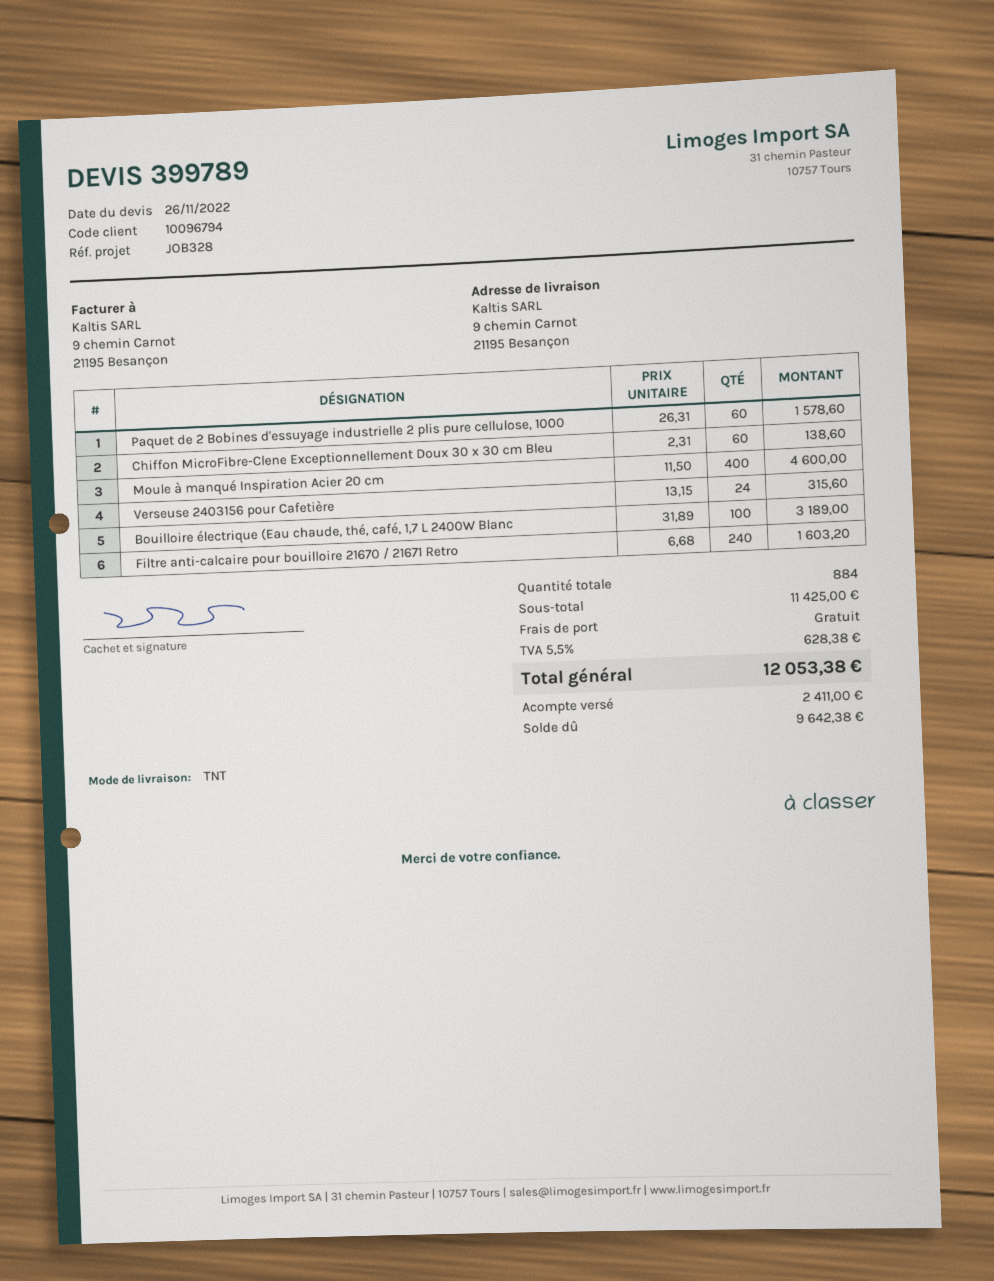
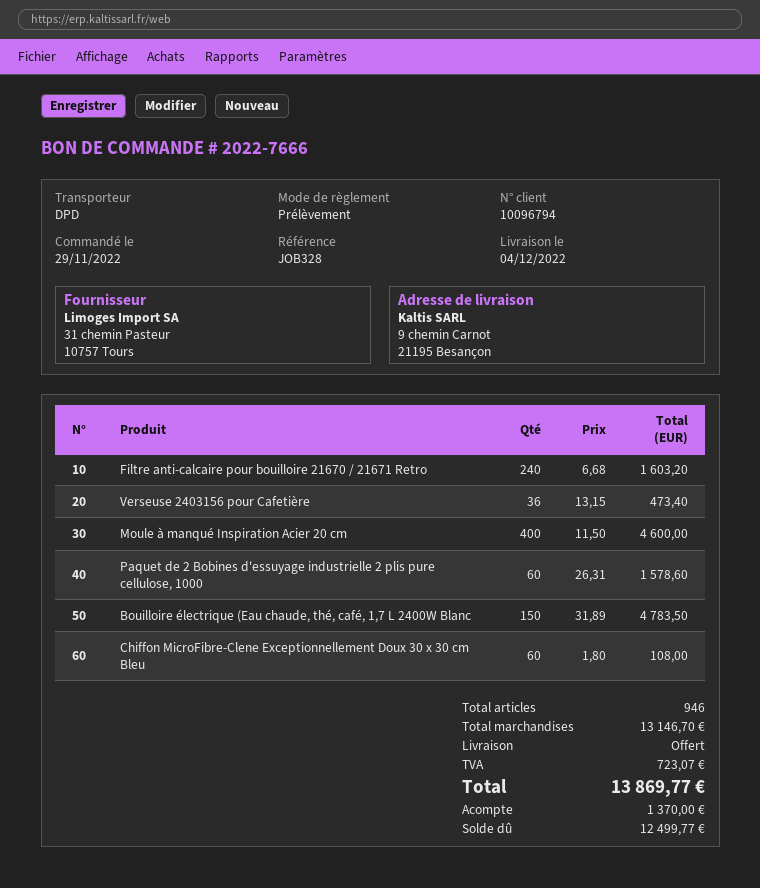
shipping method: TNT -> DPD
Chiffon MicroFibre-Clene Exceptionnellement Doux 30 x 30 cm Bleu: 60 x 2.31 = 138.60 -> 60 x 1.80 = 108.00
Verseuse 2403156 pour Cafetière: 24 x 13.15 = 315.60 -> 36 x 13.15 = 473.40
Bouilloire électrique (Eau chaude, thé, café, 1,7 L 2400W Blanc: 100 x 31.89 = 3189.00 -> 150 x 31.89 = 4783.50
total quantity: 884 -> 946
subtotal: 11425.00 -> 13146.70
tax: 628.38 -> 723.07
total: 12053.38 -> 13869.77
deposit: 2411.00 -> 1370.00
balance: 9642.38 -> 12499.77

